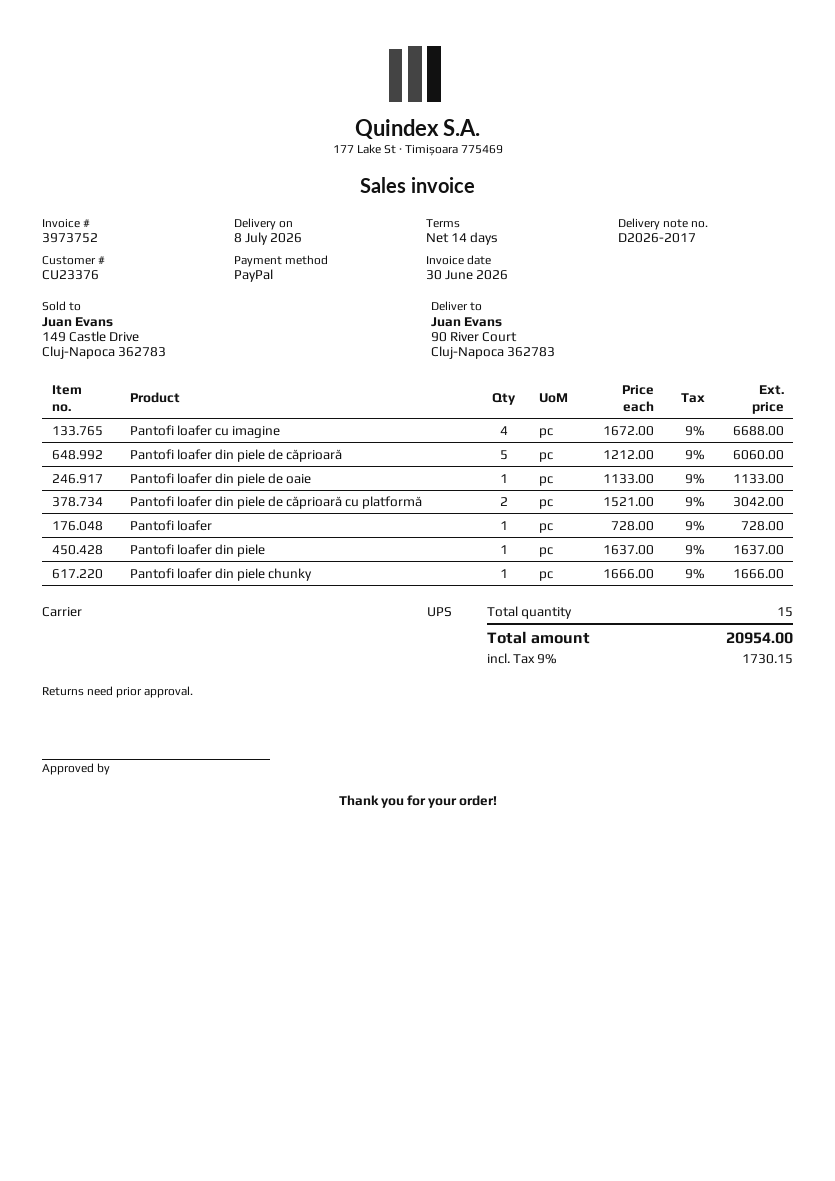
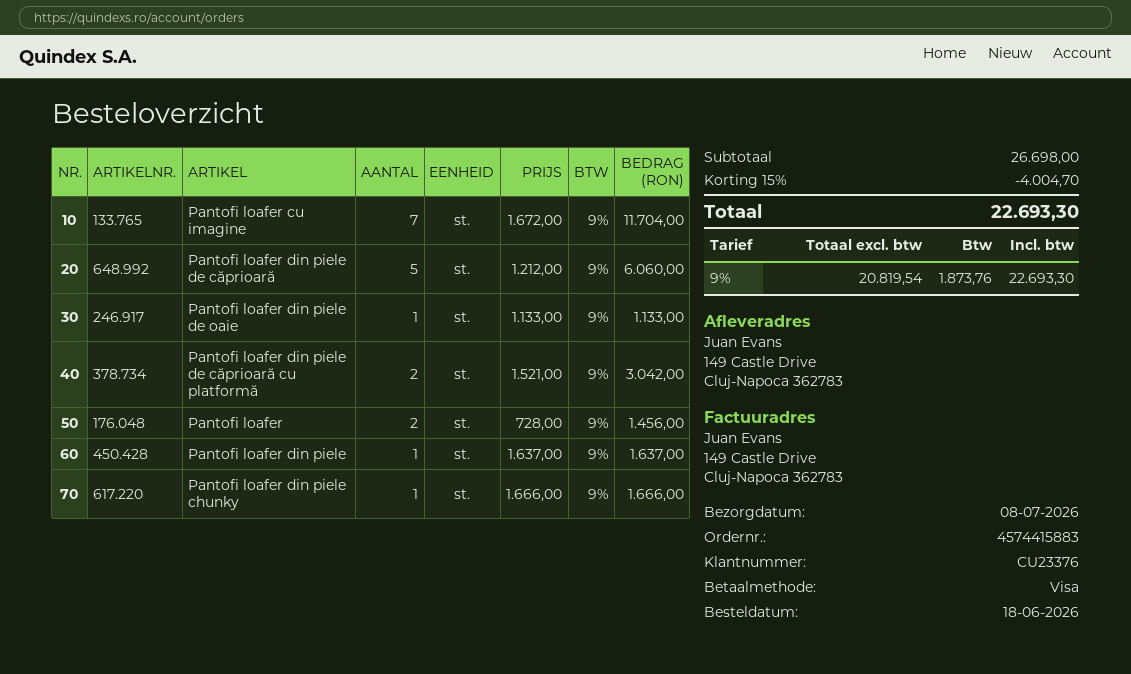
payment method: PayPal -> Visa
ship to: 90 River Court, Cluj-Napoca 362783 -> 149 Castle Drive, Cluj-Napoca 362783
Pantofi loafer cu imagine: 4 x 1672.00 = 6688.00 -> 7 x 1672.00 = 11704.00
Pantofi loafer: 1 x 728.00 = 728.00 -> 2 x 728.00 = 1456.00
discount: none -> 15% = 4004.70
tax: 9% = 1730.15 -> 9% = 1873.76
total: 20954.00 -> 22693.30

